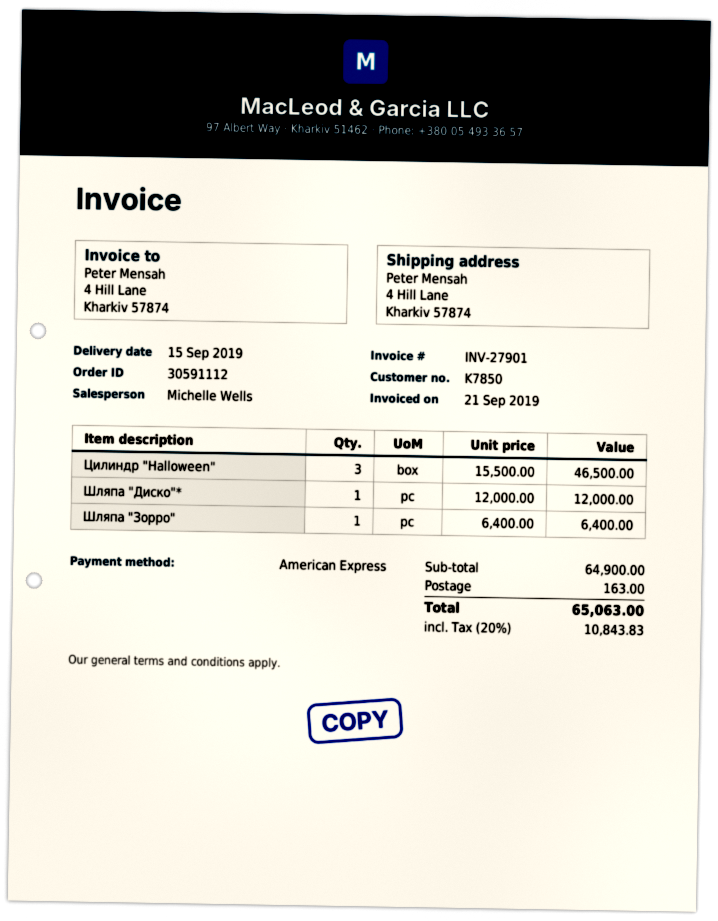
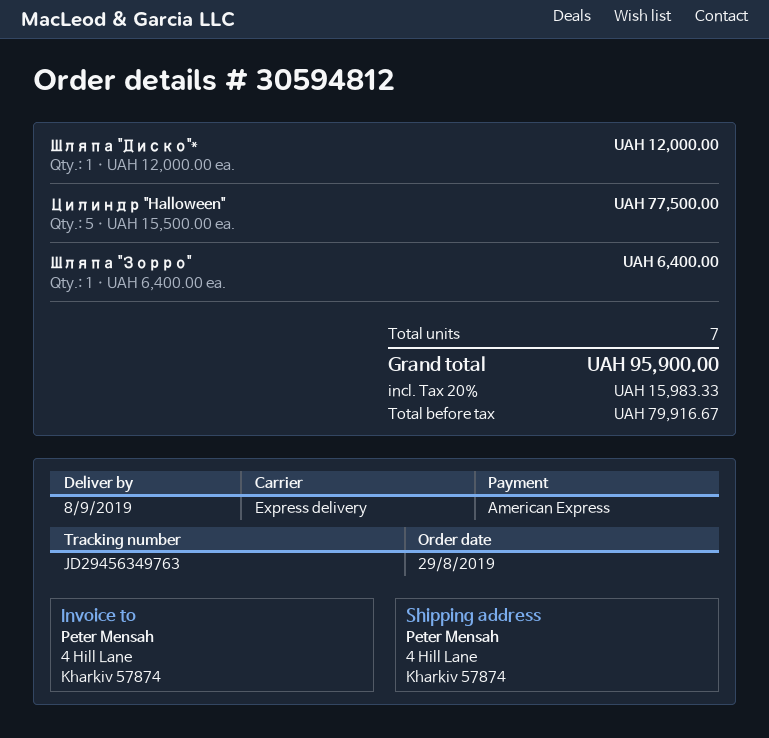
order number: 30591112 -> 30594812
delivery date: 2019-09-15 -> 2019-09-08
Цилиндр "Halloween": 3 x 15500.00 = 46500.00 -> 5 x 15500.00 = 77500.00
shipping: 163.00 -> none
tax: 20% = 10843.83 -> 20% = 15983.33
total: 65063.00 -> 95900.00

